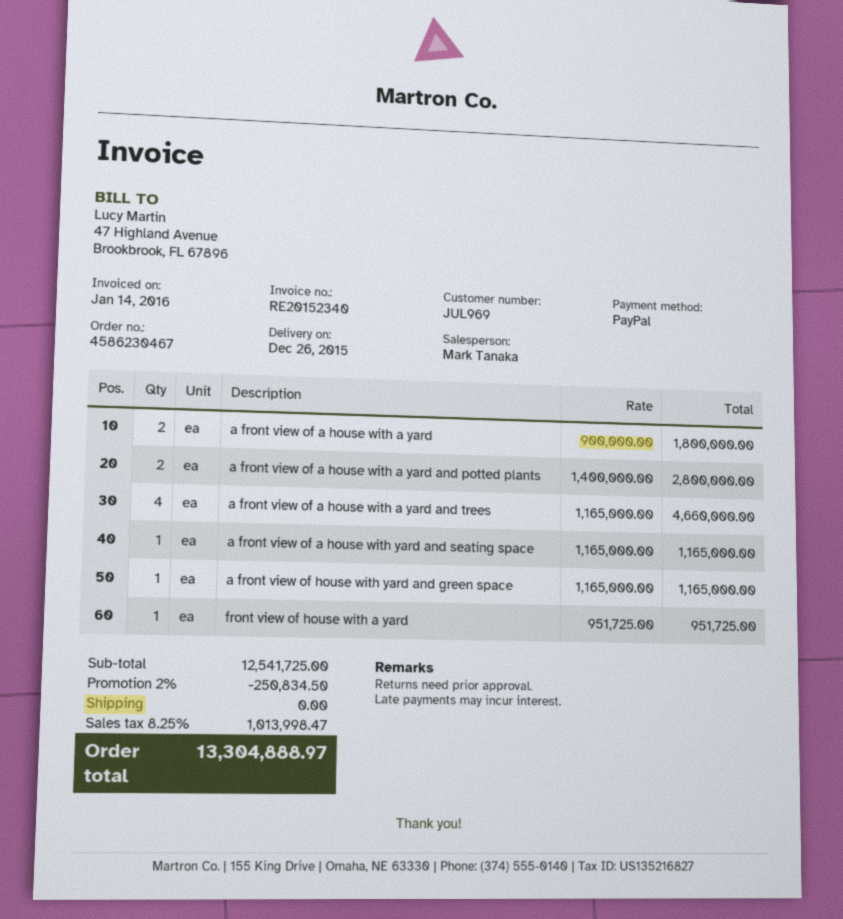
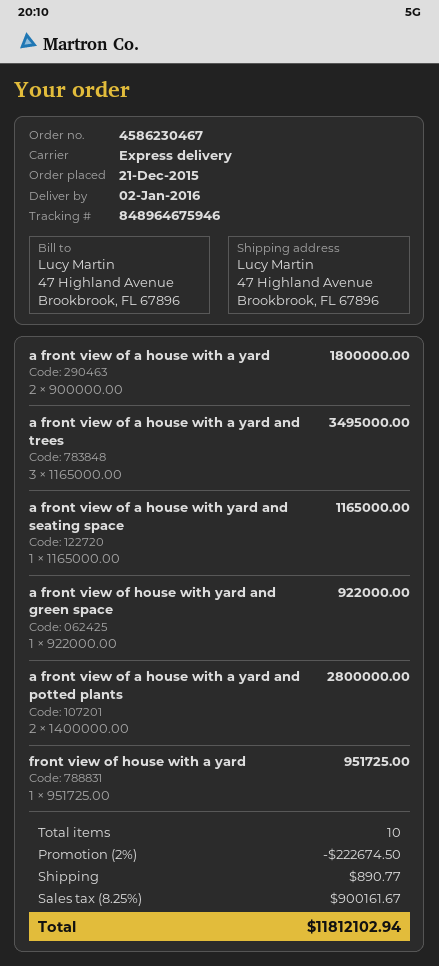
delivery date: 2015-12-26 -> 2016-01-02
a front view of a house with a yard and trees: 4 x 1165000.00 = 4660000.00 -> 3 x 1165000.00 = 3495000.00
a front view of house with yard and green space: 1 x 1165000.00 = 1165000.00 -> 1 x 922000.00 = 922000.00
discount: 2% = 250834.50 -> 2% = 222674.50
shipping: 0.00 -> 890.77
tax: 8.25% = 1013998.47 -> 8.25% = 900161.67
total: 13304888.97 -> 11812102.94

